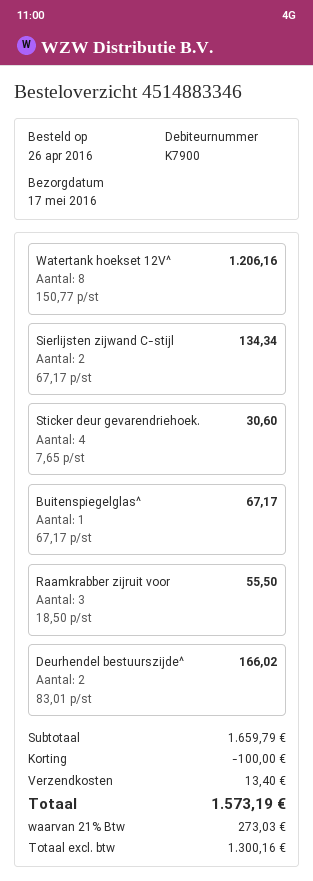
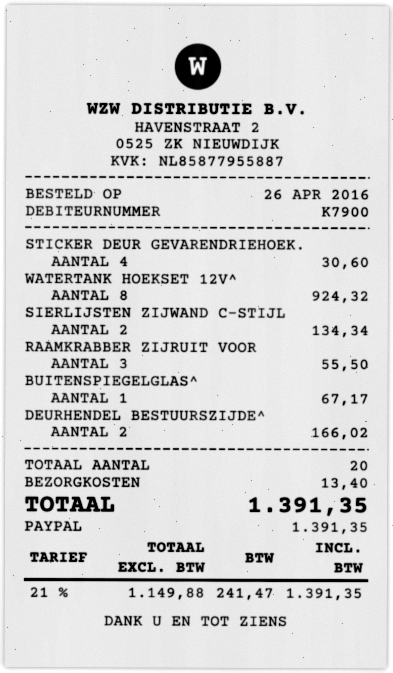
Watertank hoekset 12V^: 8 for 1206.16 -> 8 for 924.32
discount: 100.00 -> none
net: 1300.16 -> 1149.88
tax: 21% = 273.03 -> 21% = 241.47
total: 1573.19 -> 1391.35

